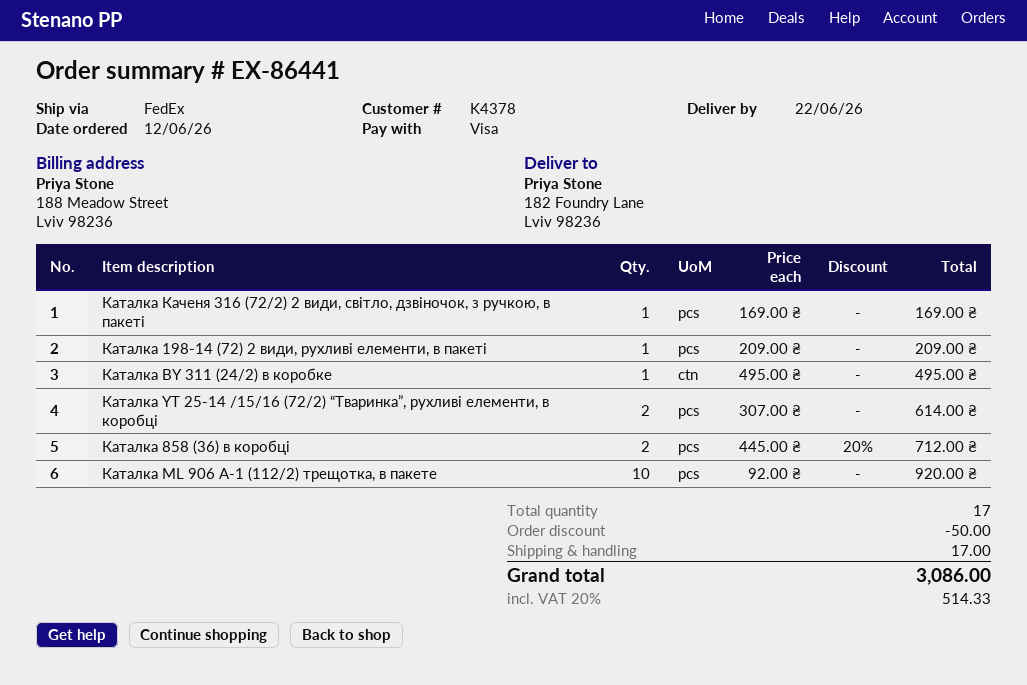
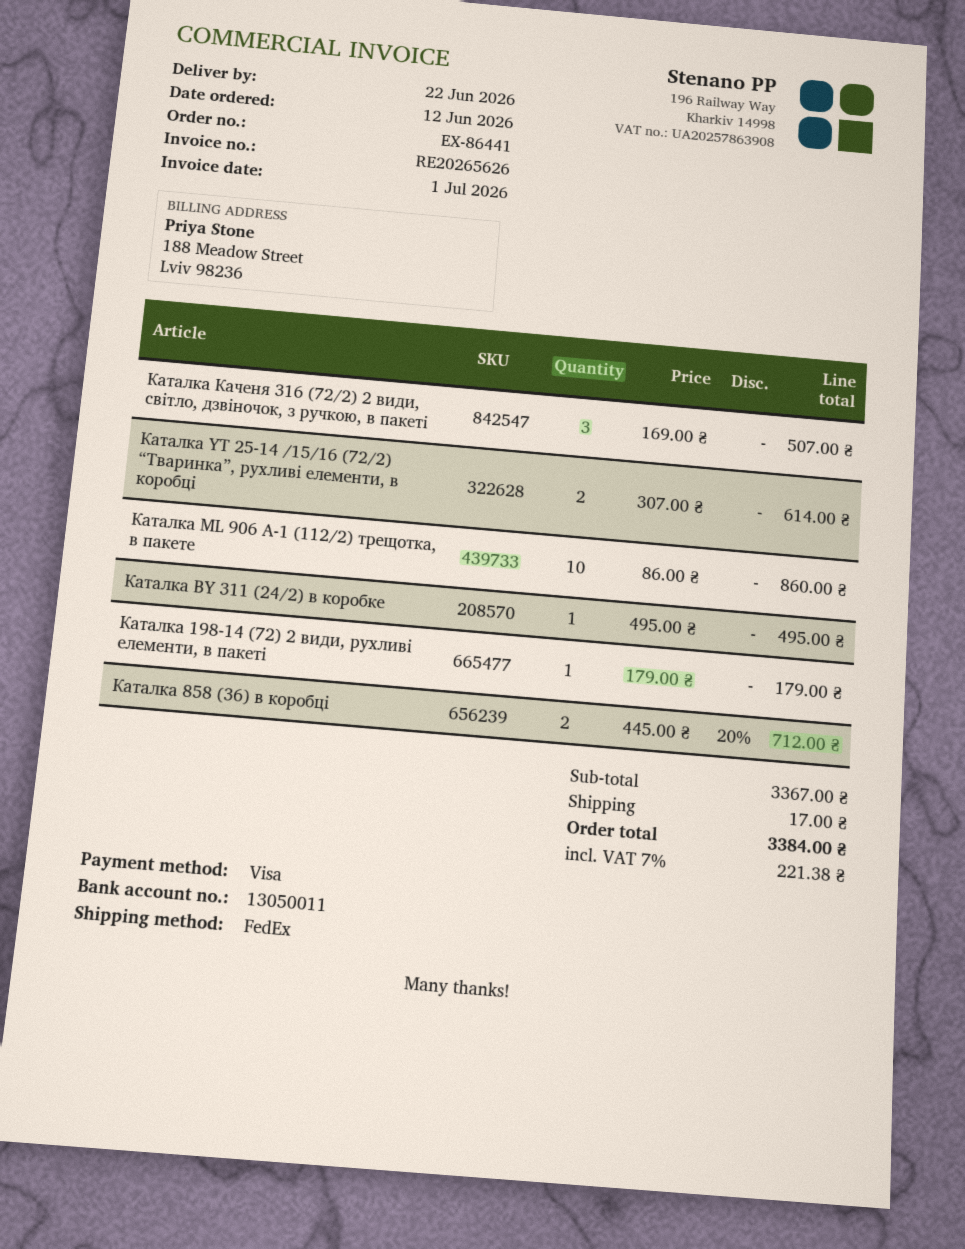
Каталка Каченя 316 (72/2) 2 види, світло, дзвіночок, з ручкою, в пакеті: 1 x 169.00 = 169.00 -> 3 x 169.00 = 507.00
Каталка 198-14 (72) 2 види, рухливі елементи, в пакеті: 1 x 209.00 = 209.00 -> 1 x 179.00 = 179.00
Каталка ML 906 A-1 (112/2) трещотка, в пакете: 10 x 92.00 = 920.00 -> 10 x 86.00 = 860.00
discount: 50.00 -> none
tax: 20% = 514.33 -> 7% = 221.38
total: 3086.00 -> 3384.00

